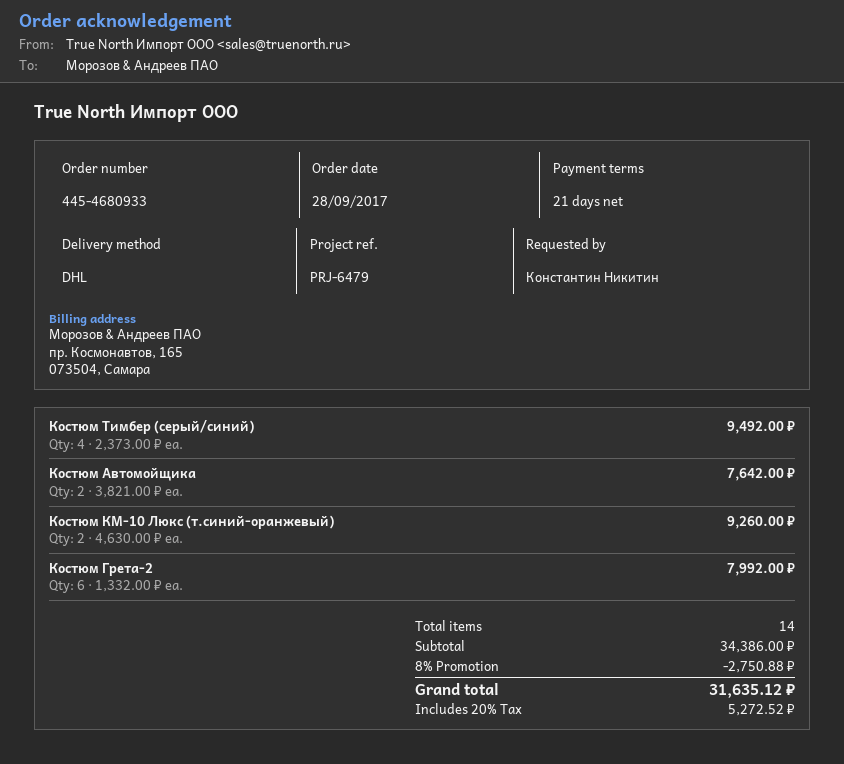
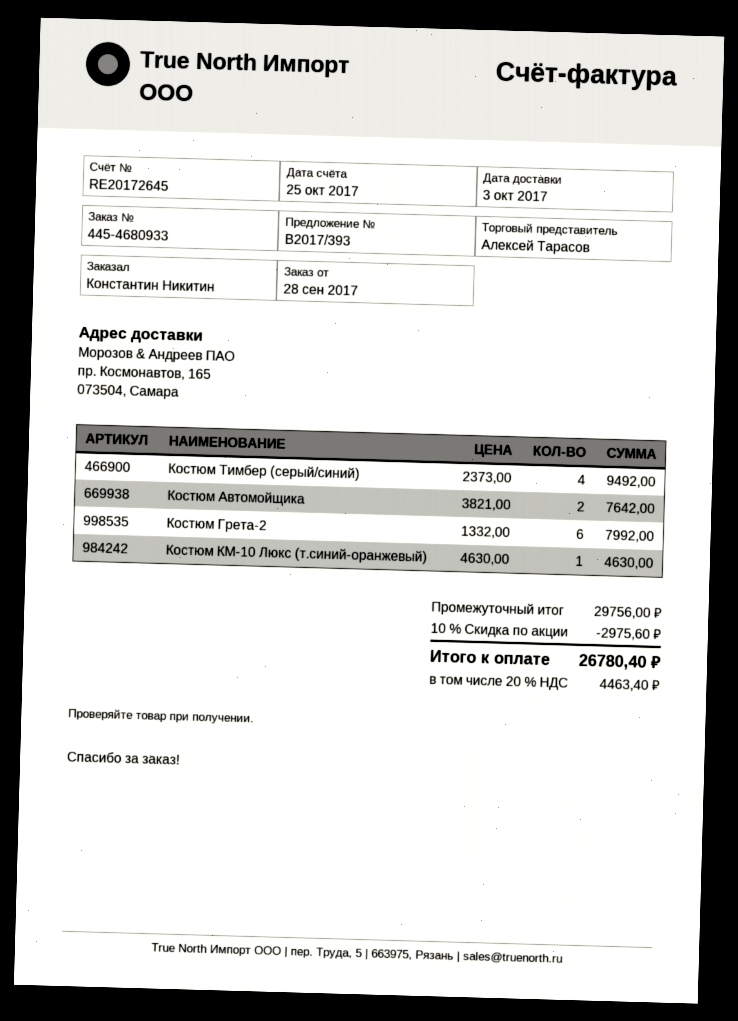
Костюм КМ-10 Люкс (т.синий-оранжевый): 2 x 4630.00 = 9260.00 -> 1 x 4630.00 = 4630.00
subtotal: 34386.00 -> 29756.00
discount: 8% = 2750.88 -> 10% = 2975.60
tax: 20% = 5272.52 -> 20% = 4463.40
total: 31635.12 -> 26780.40

